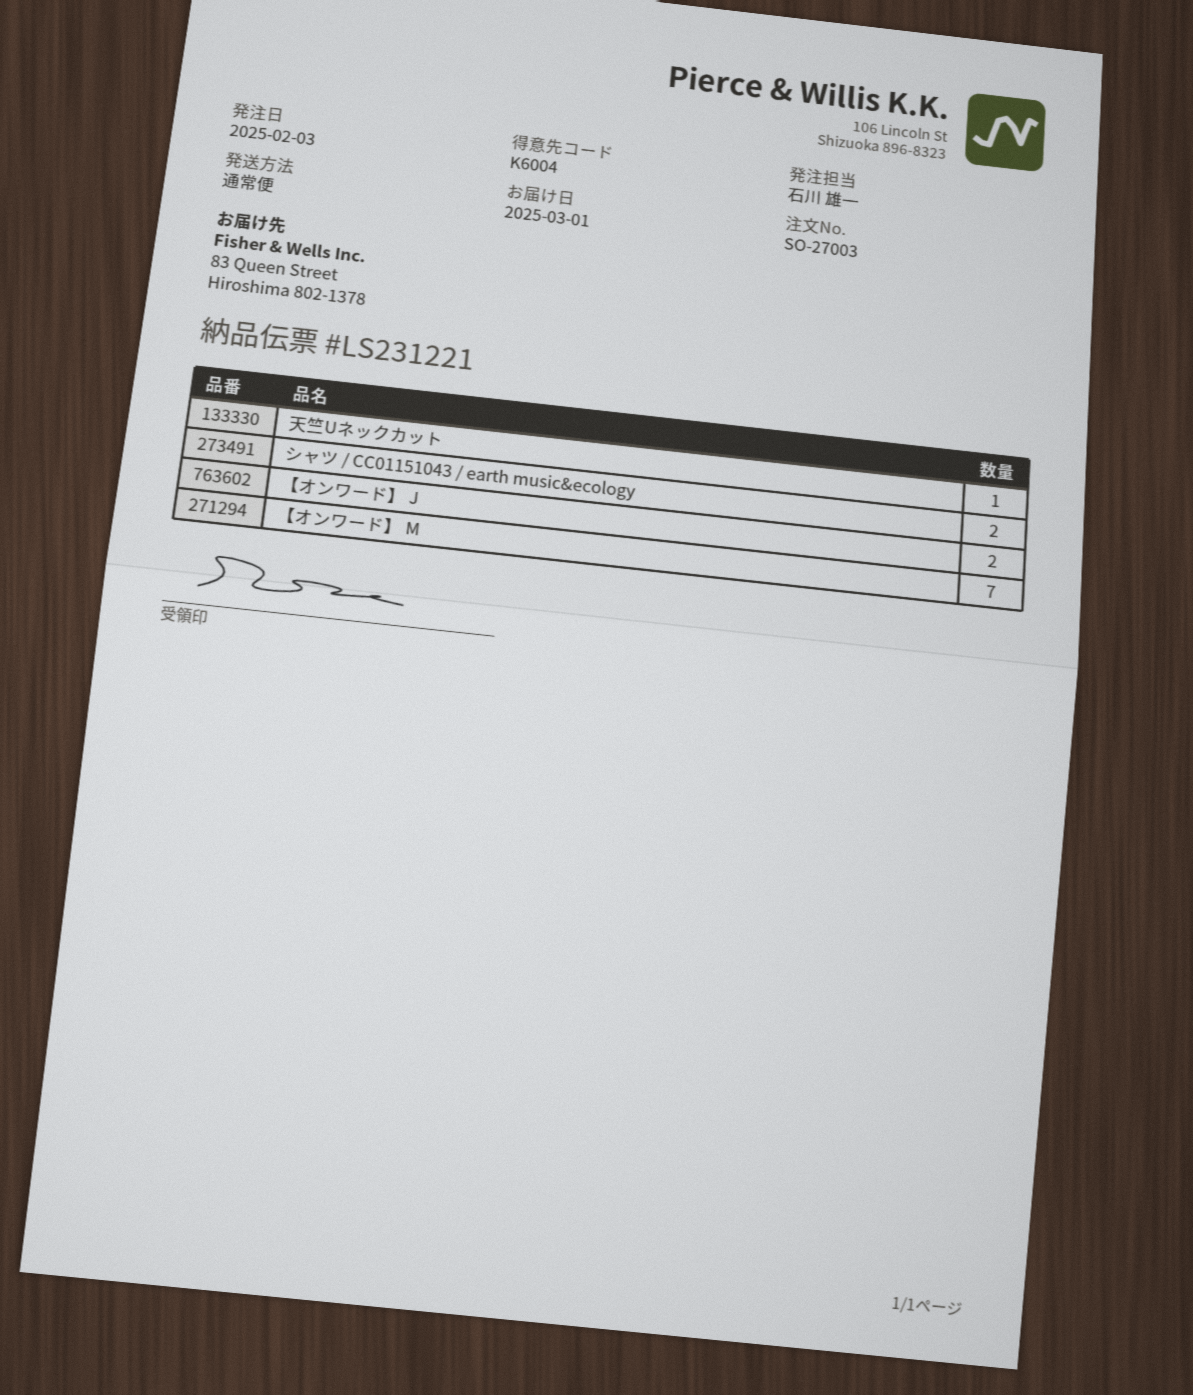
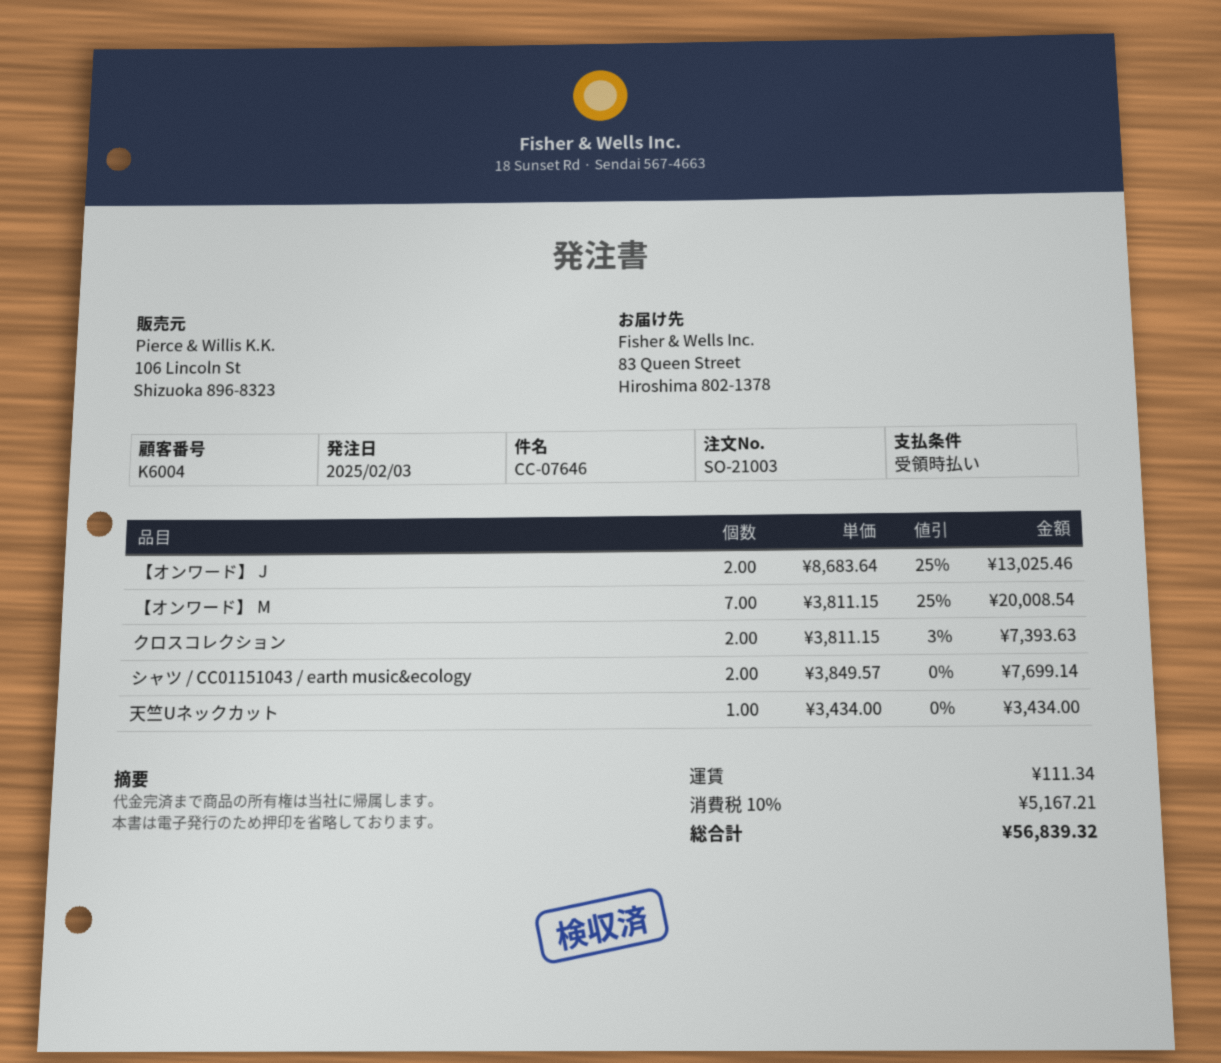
order number: SO-27003 -> SO-21003
クロスコレクション: none -> 2

